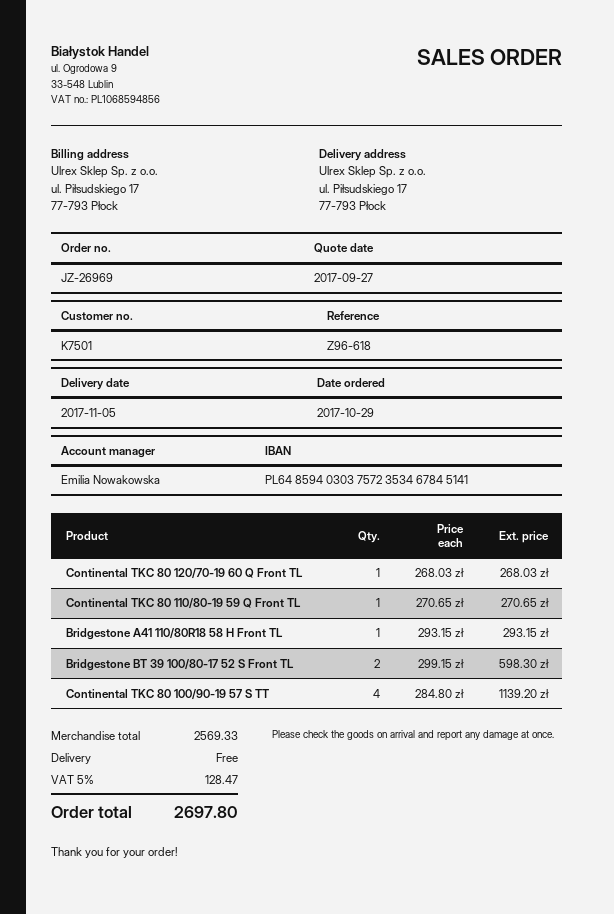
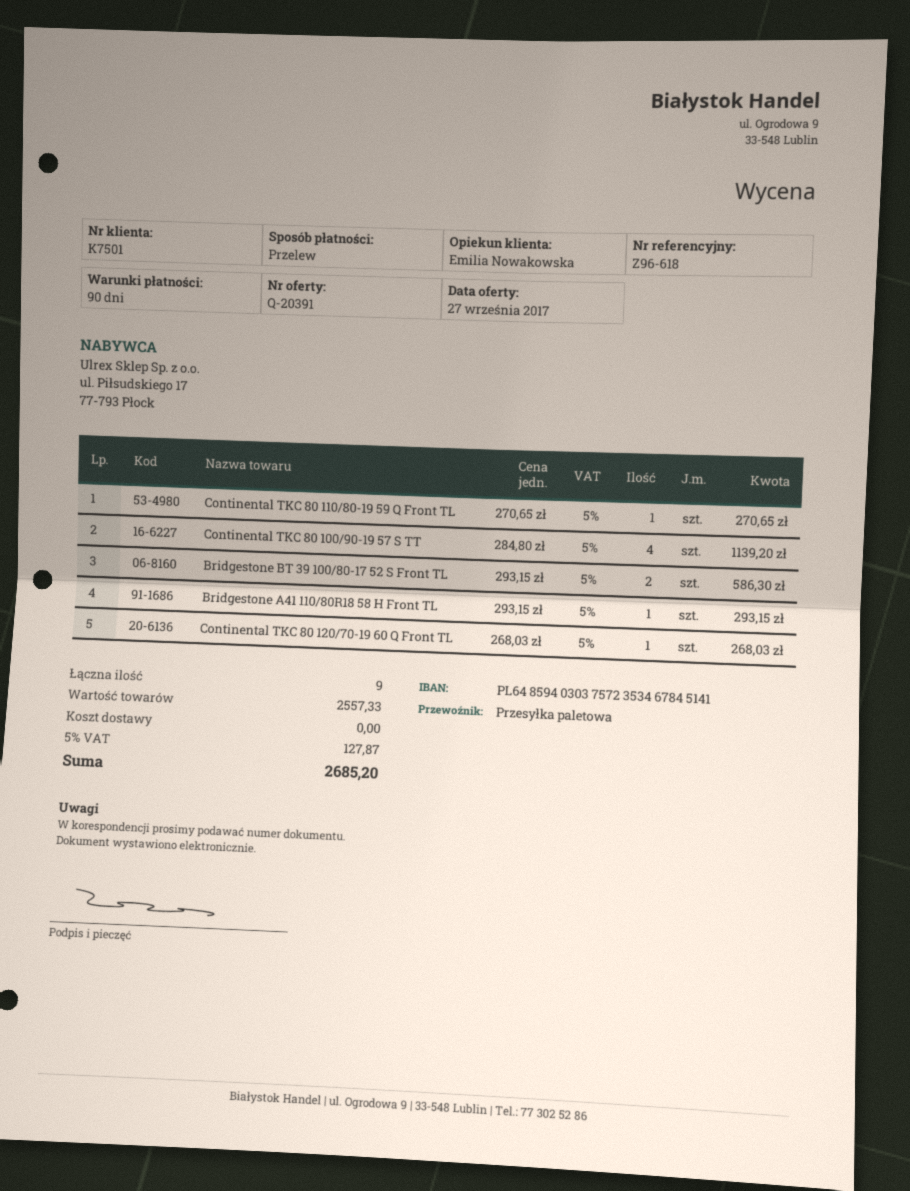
Bridgestone BT 39 100/80-17 52 S Front TL: 2 x 299.15 = 598.30 -> 2 x 293.15 = 586.30
subtotal: 2569.33 -> 2557.33
tax: 5% = 128.47 -> 5% = 127.87
total: 2697.80 -> 2685.20

